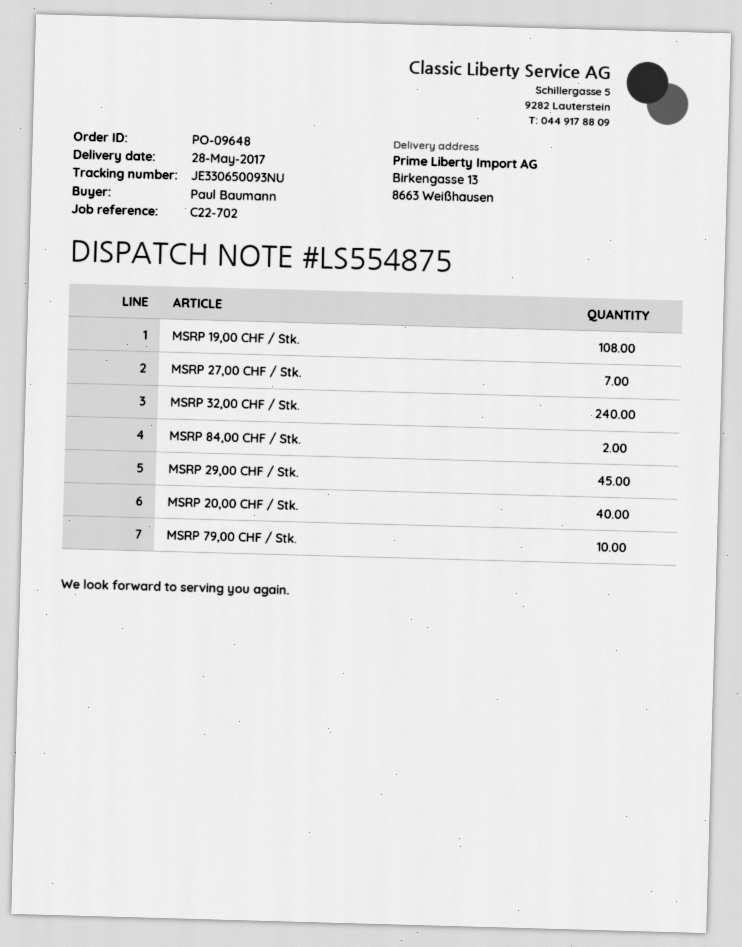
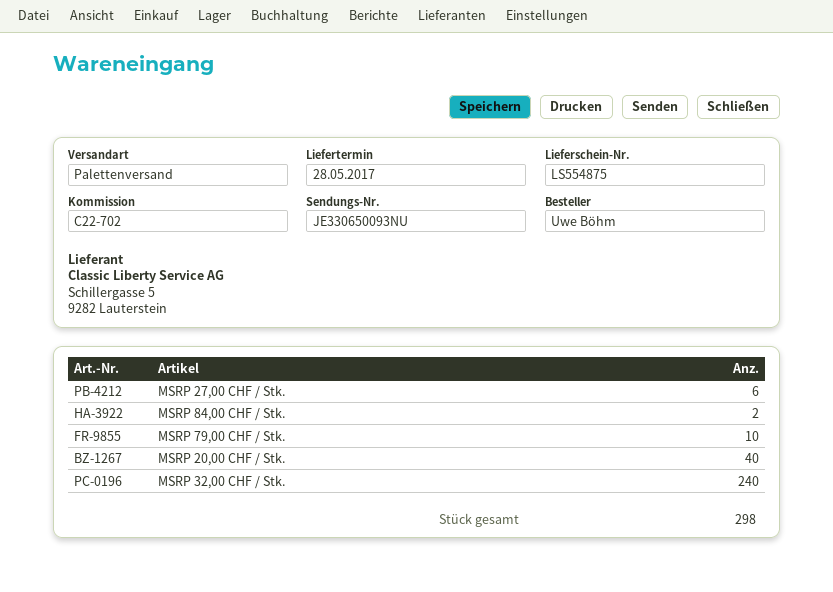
ordered by: Paul Baumann -> Uwe Böhm
MSRP 19,00 CHF / Stk.: 108 -> none
MSRP 27,00 CHF / Stk.: 7 -> 6
MSRP 29,00 CHF / Stk.: 45 -> none

